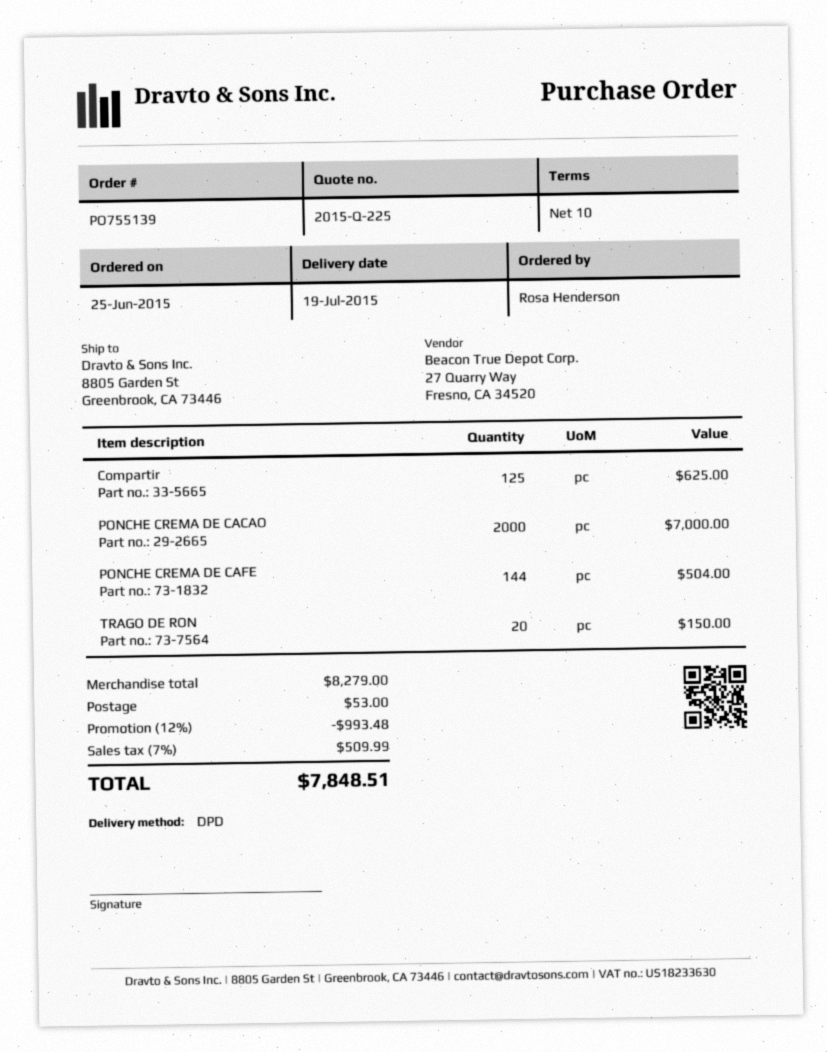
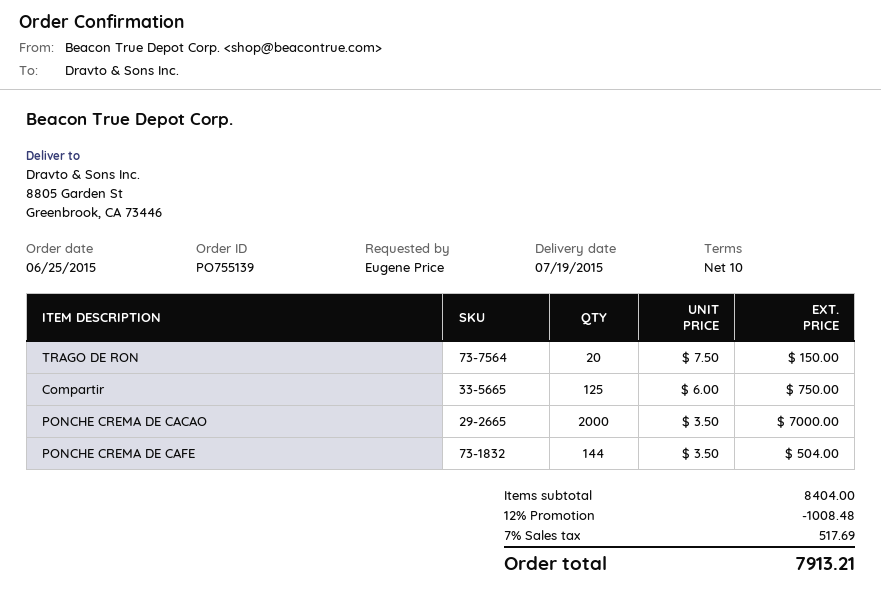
ordered by: Rosa Henderson -> Eugene Price
Compartir: 125 for 625.00 -> 125 for 750.00
subtotal: 8279.00 -> 8404.00
discount: 12% = 993.48 -> 12% = 1008.48
shipping: 53.00 -> none
tax: 7% = 509.99 -> 7% = 517.69
total: 7848.51 -> 7913.21

